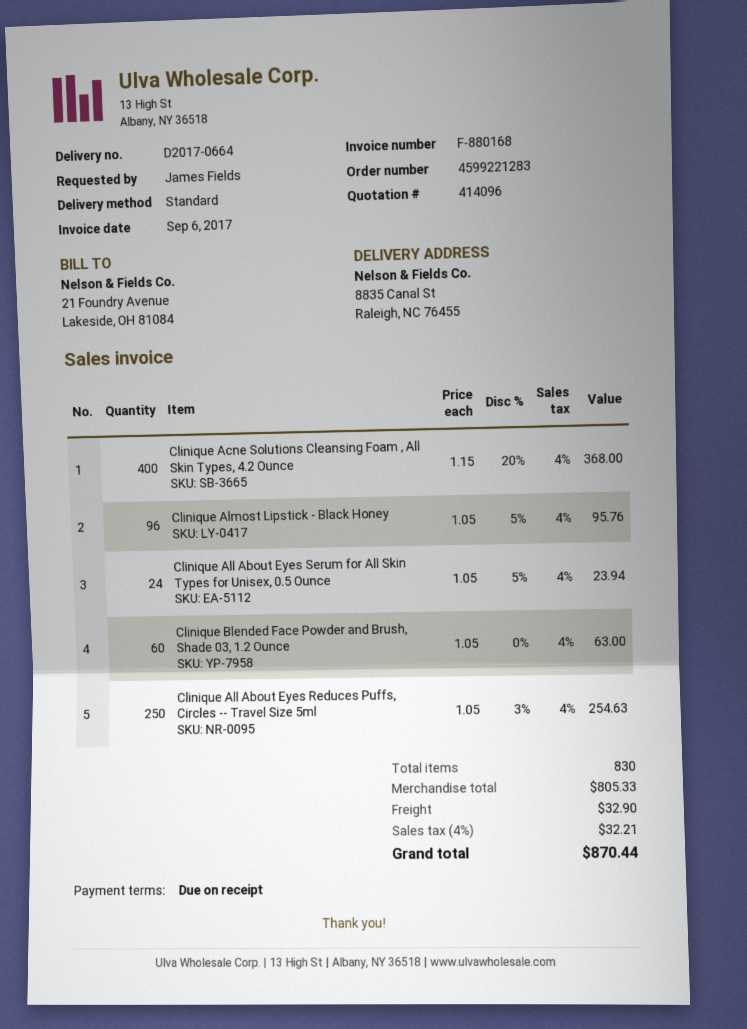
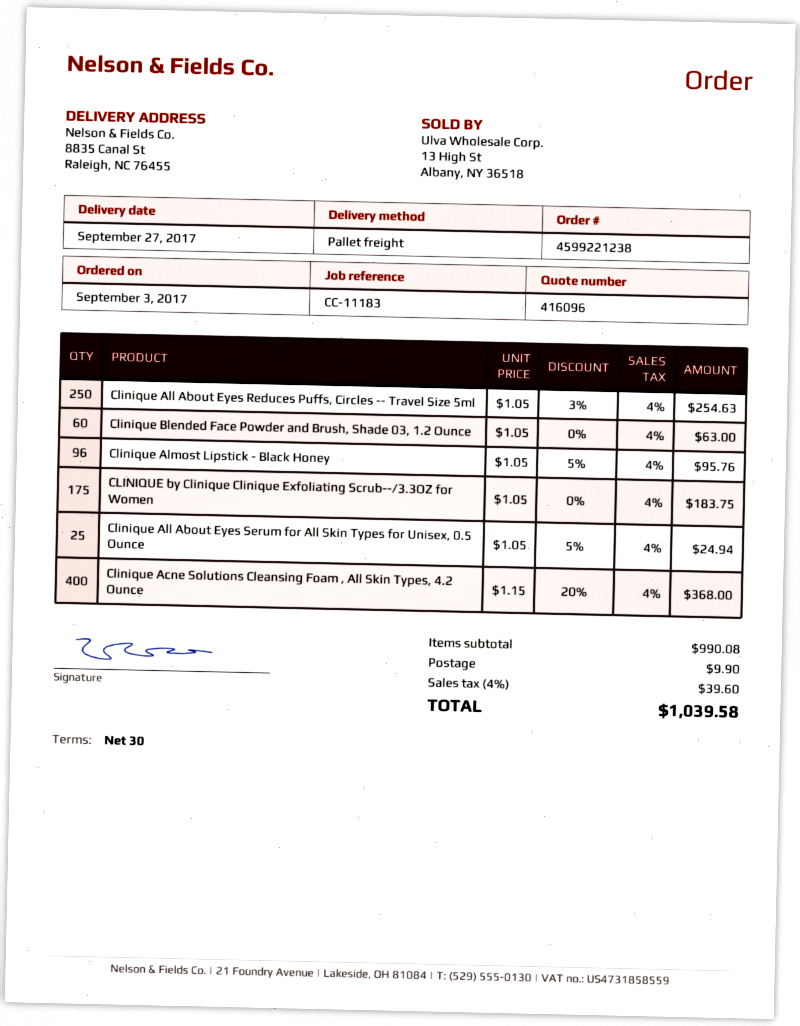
quote number: 414096 -> 416096
order number: 4599221283 -> 4599221238
payment terms: on receipt -> 30 days
shipping method: standard -> pallet freight
Clinique All About Eyes Serum for All Skin Types for Unisex, 0.5 Ounce: 24 x 1.05 - 5% = 23.94 -> 25 x 1.05 - 5% = 24.94
CLINIQUE by Clinique Clinique Exfoliating Scrub--/3.3OZ for Women: none -> 175 x 1.05 = 183.75
subtotal: 805.33 -> 990.08
shipping: 32.90 -> 9.90
tax: 4% = 32.21 -> 4% = 39.60
total: 870.44 -> 1039.58

